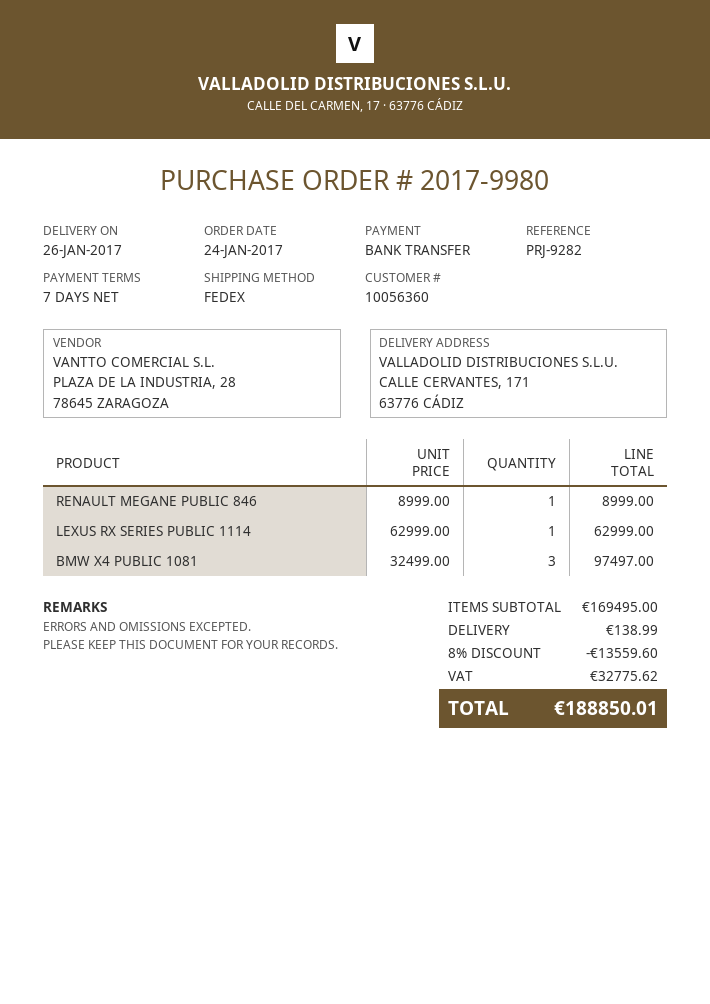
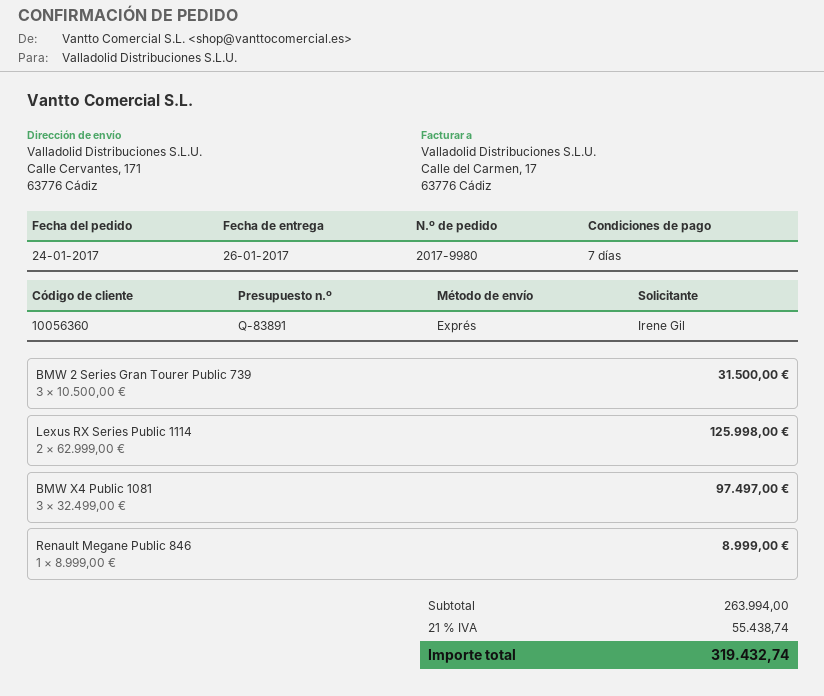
shipping method: FedEx -> express
LEXUS RX SERIES PUBLIC 1114: 1 x 62999.00 = 62999.00 -> 2 x 62999.00 = 125998.00
BMW 2 Series Gran Tourer Public 739: none -> 3 x 10500.00 = 31500.00
subtotal: 169495.00 -> 263994.00
discount: 8% = 13559.60 -> none
shipping: 138.99 -> none
tax: 32775.62 -> 55438.74
total: 188850.01 -> 319432.74

